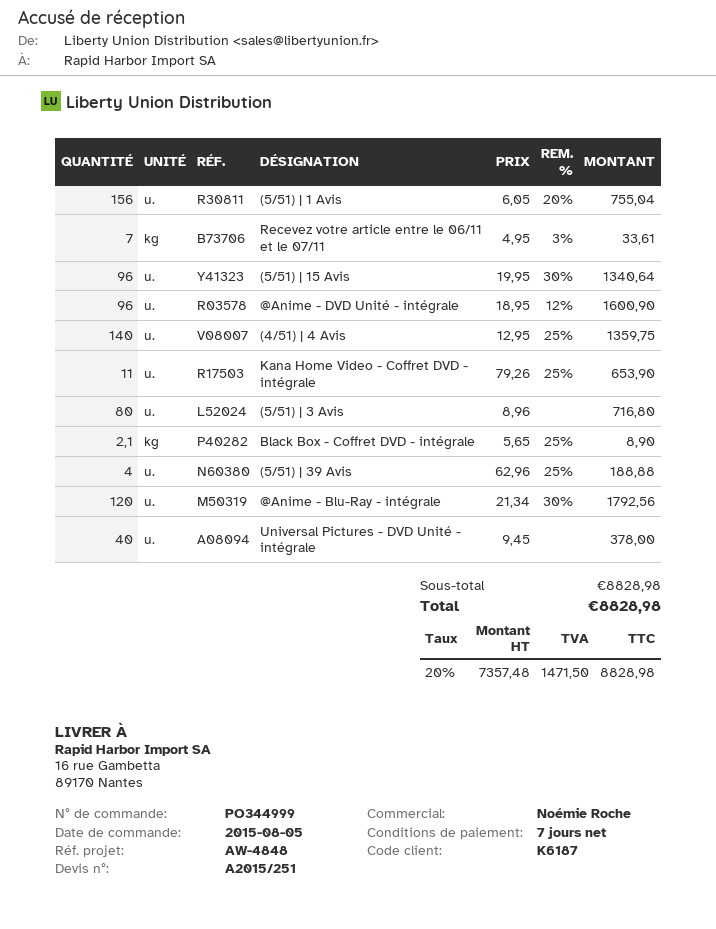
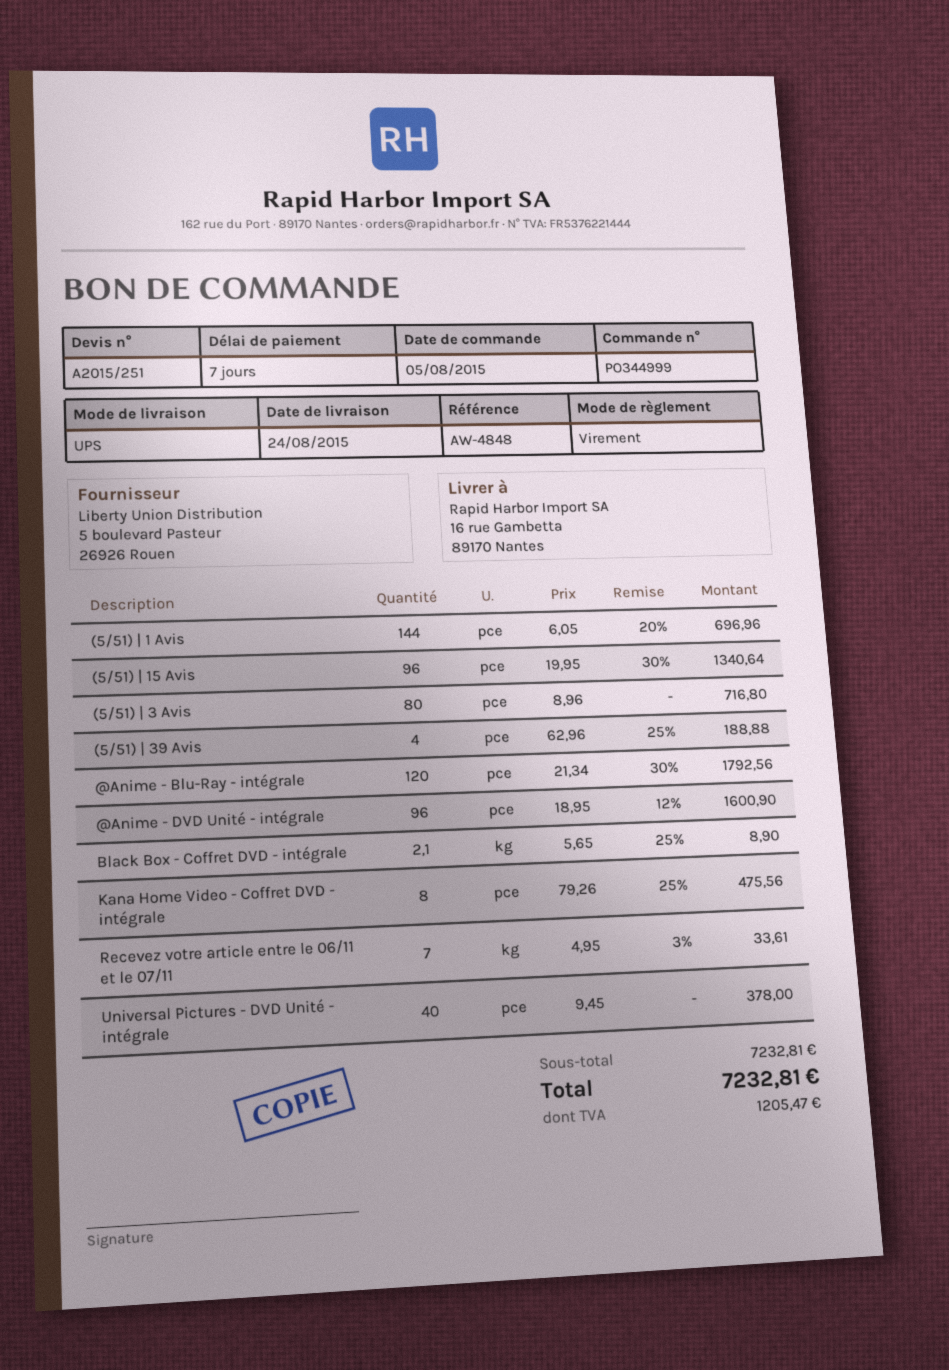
(5/51) | 1 Avis: 156 x 6.05 - 20% = 755.04 -> 144 x 6.05 - 20% = 696.96
(4/51) | 4 Avis: 140 x 12.95 - 25% = 1359.75 -> none
Kana Home Video - Coffret DVD - intégrale: 11 x 79.26 - 25% = 653.90 -> 8 x 79.26 - 25% = 475.56
subtotal: 8828.98 -> 7232.81
tax: 1471.50 -> 1205.47
total: 8828.98 -> 7232.81

